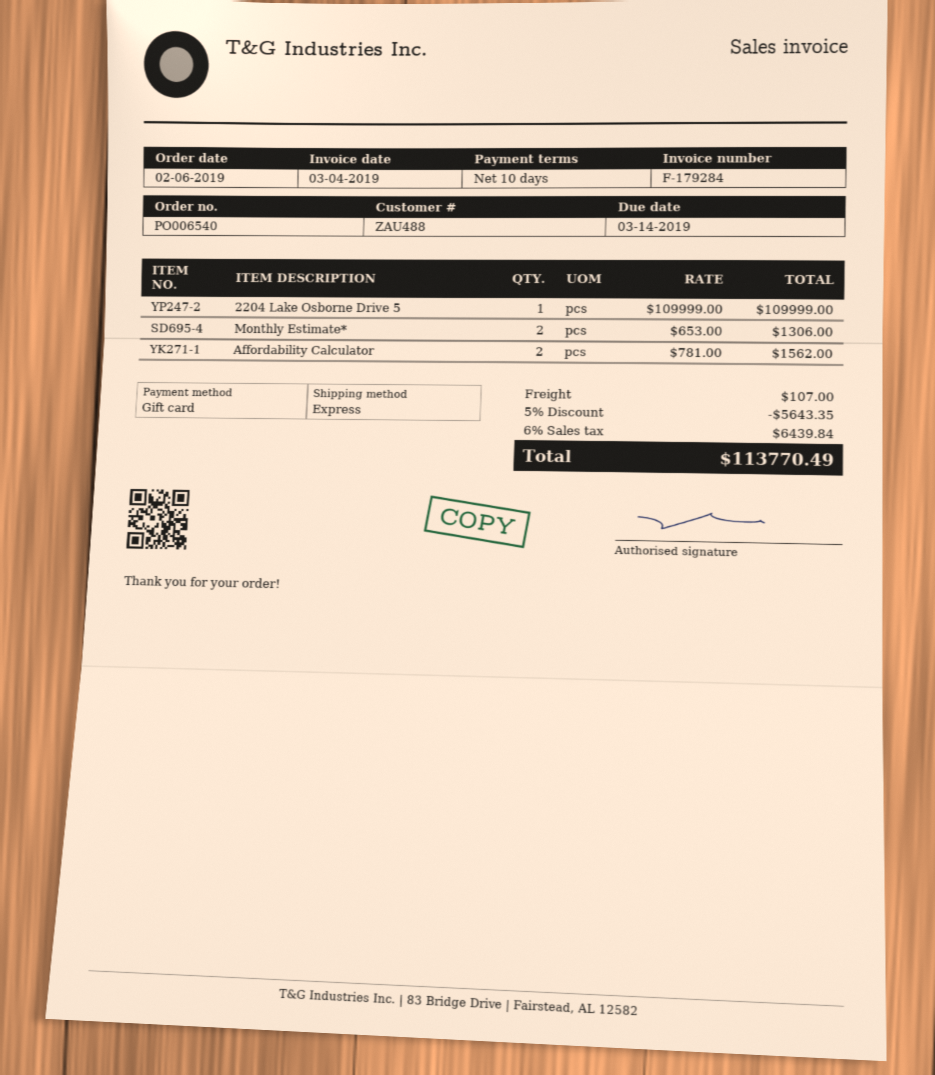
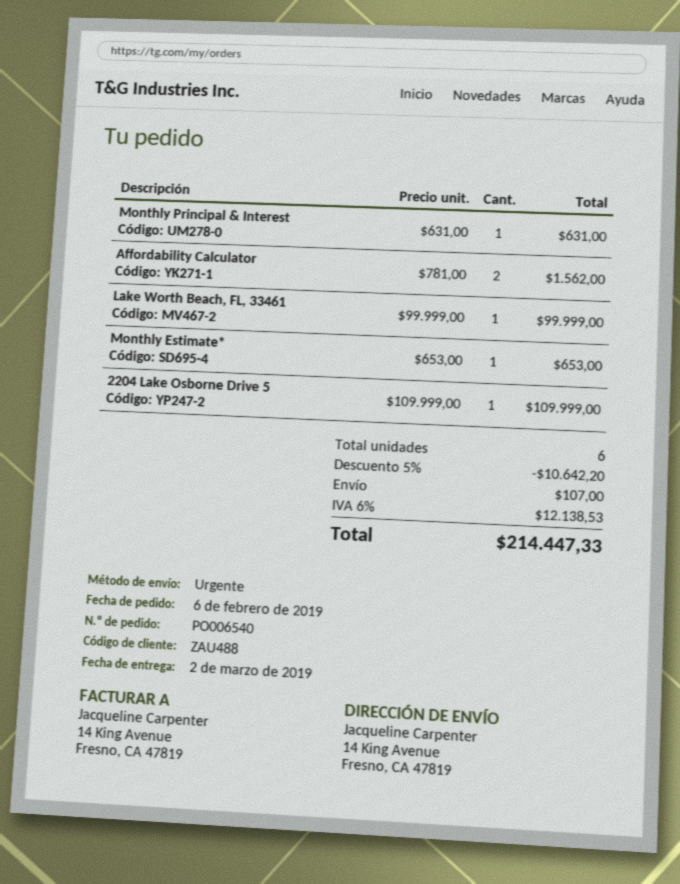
Monthly Estimate*: 2 x 653.00 = 1306.00 -> 1 x 653.00 = 653.00
Monthly Principal & Interest: none -> 1 x 631.00 = 631.00
Lake Worth Beach, FL, 33461: none -> 1 x 99999.00 = 99999.00
discount: 5% = 5643.35 -> 5% = 10642.20
tax: 6% = 6439.84 -> 6% = 12138.53
total: 113770.49 -> 214447.33

